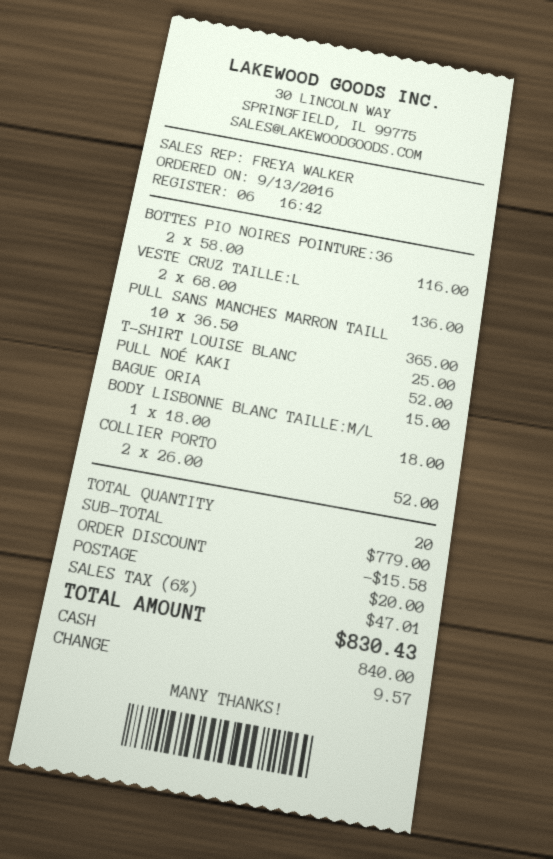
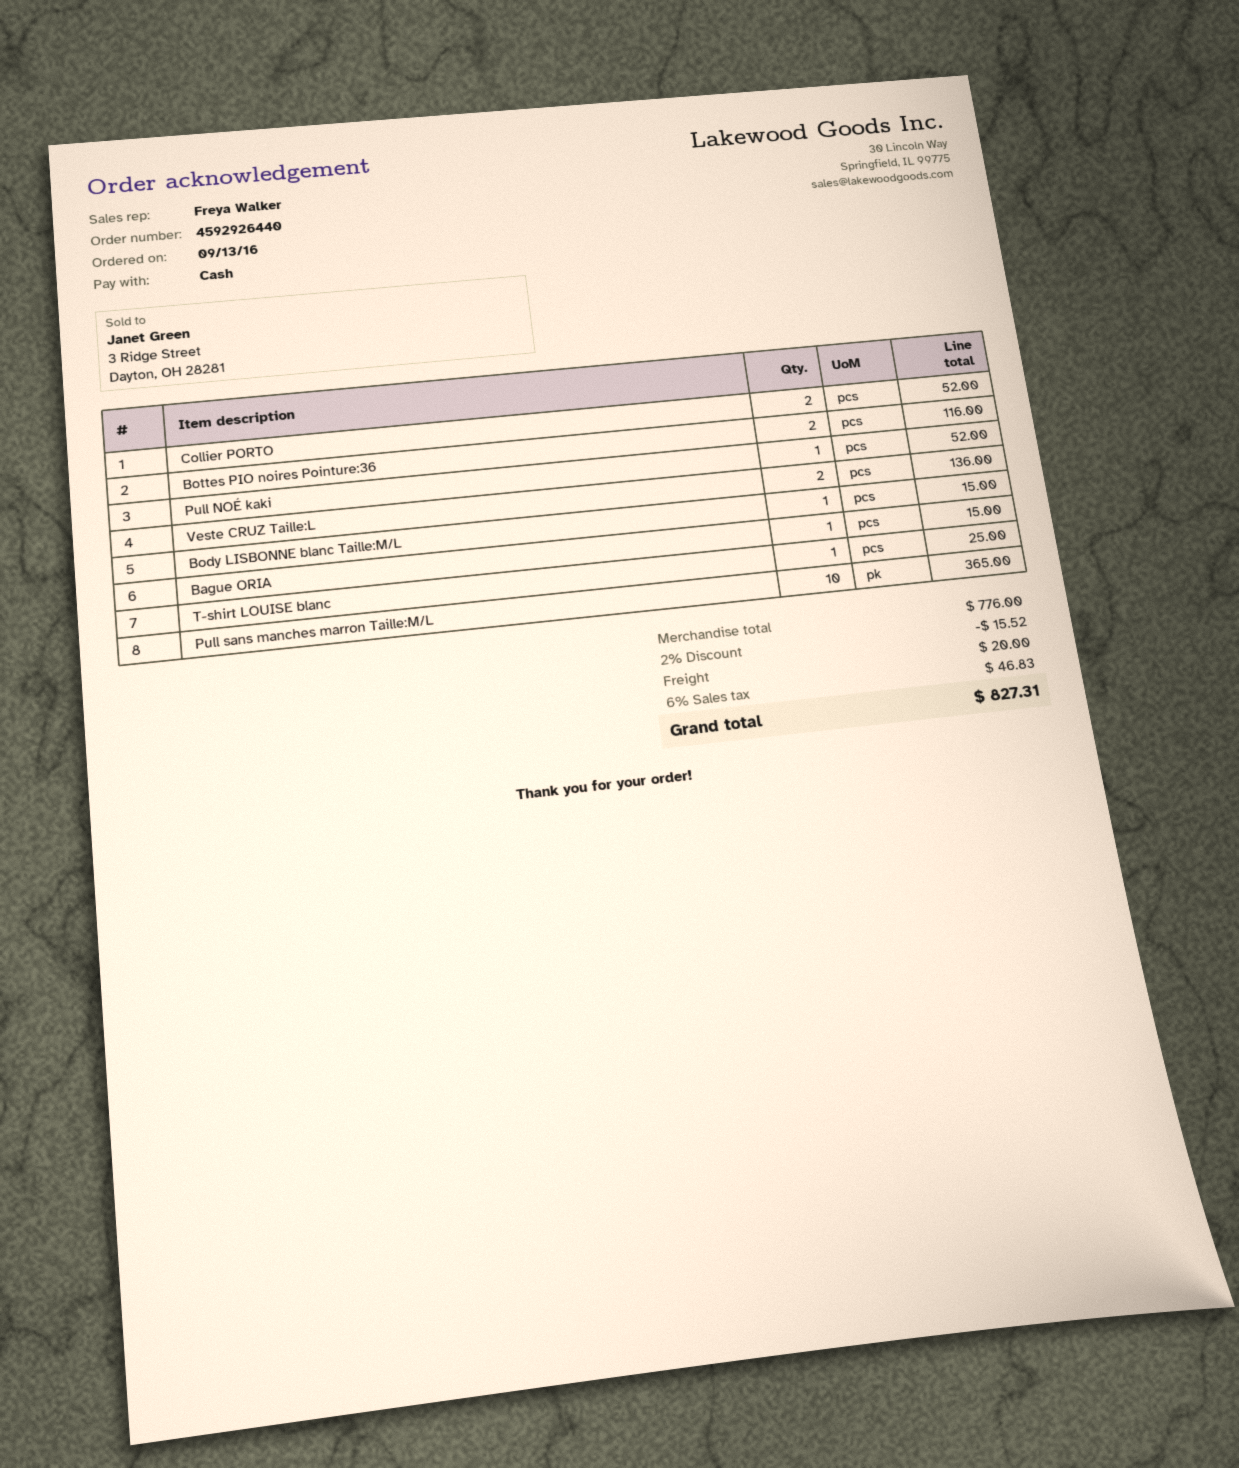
BODY LISBONNE BLANC TAILLE:M/L: 1 for 18.00 -> 1 for 15.00
subtotal: 779.00 -> 776.00
discount: 15.58 -> 15.52
tax: 6% = 47.01 -> 6% = 46.83
total: 830.43 -> 827.31

